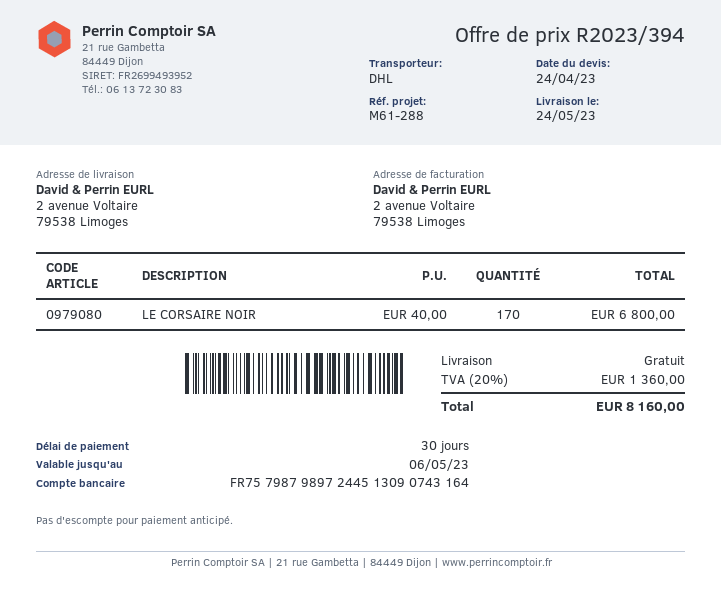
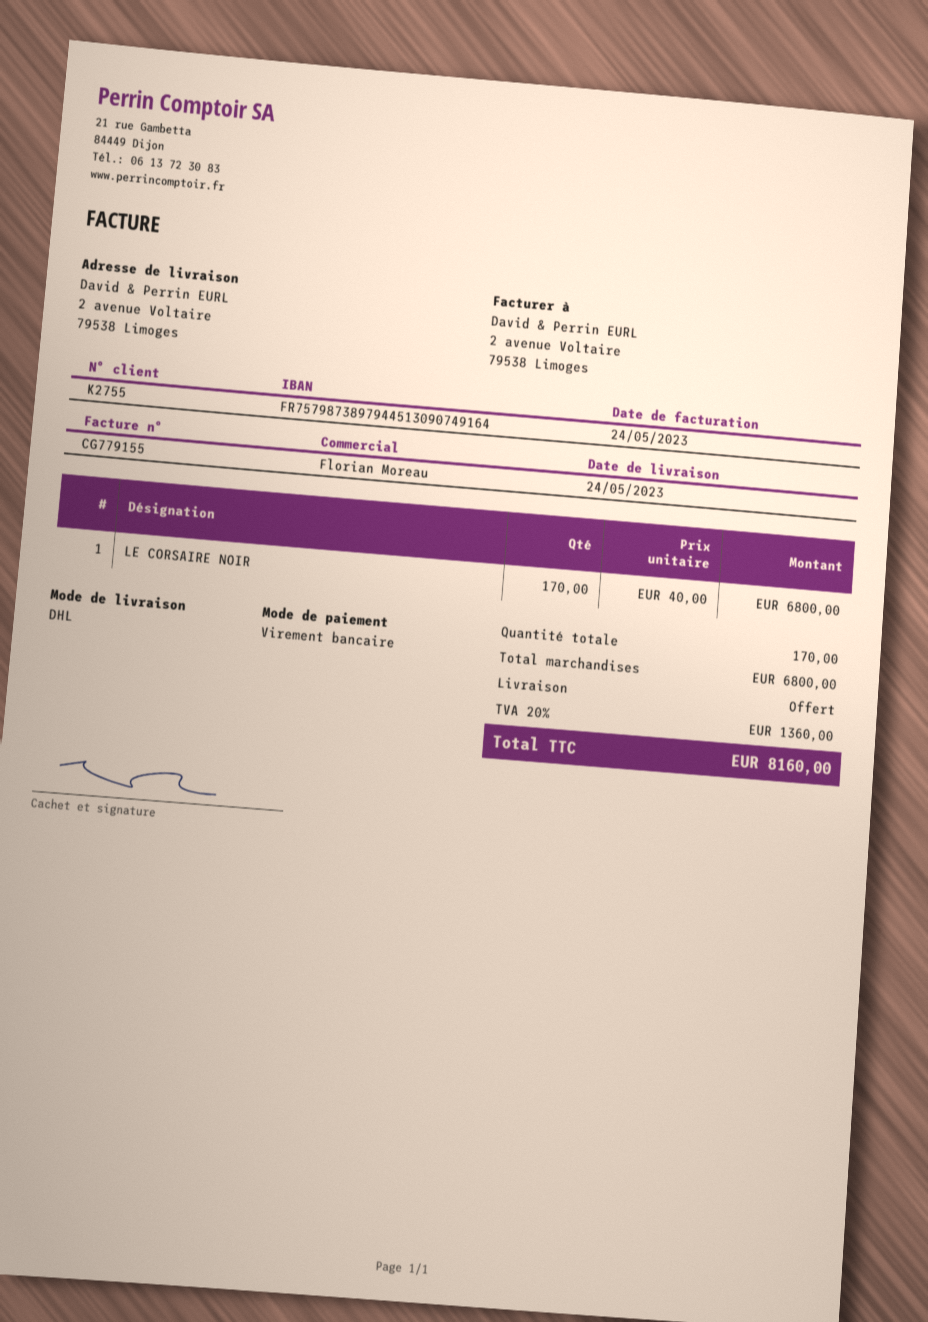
bank account: FR7579879897244513090743164 -> FR7579873897944513090749164

